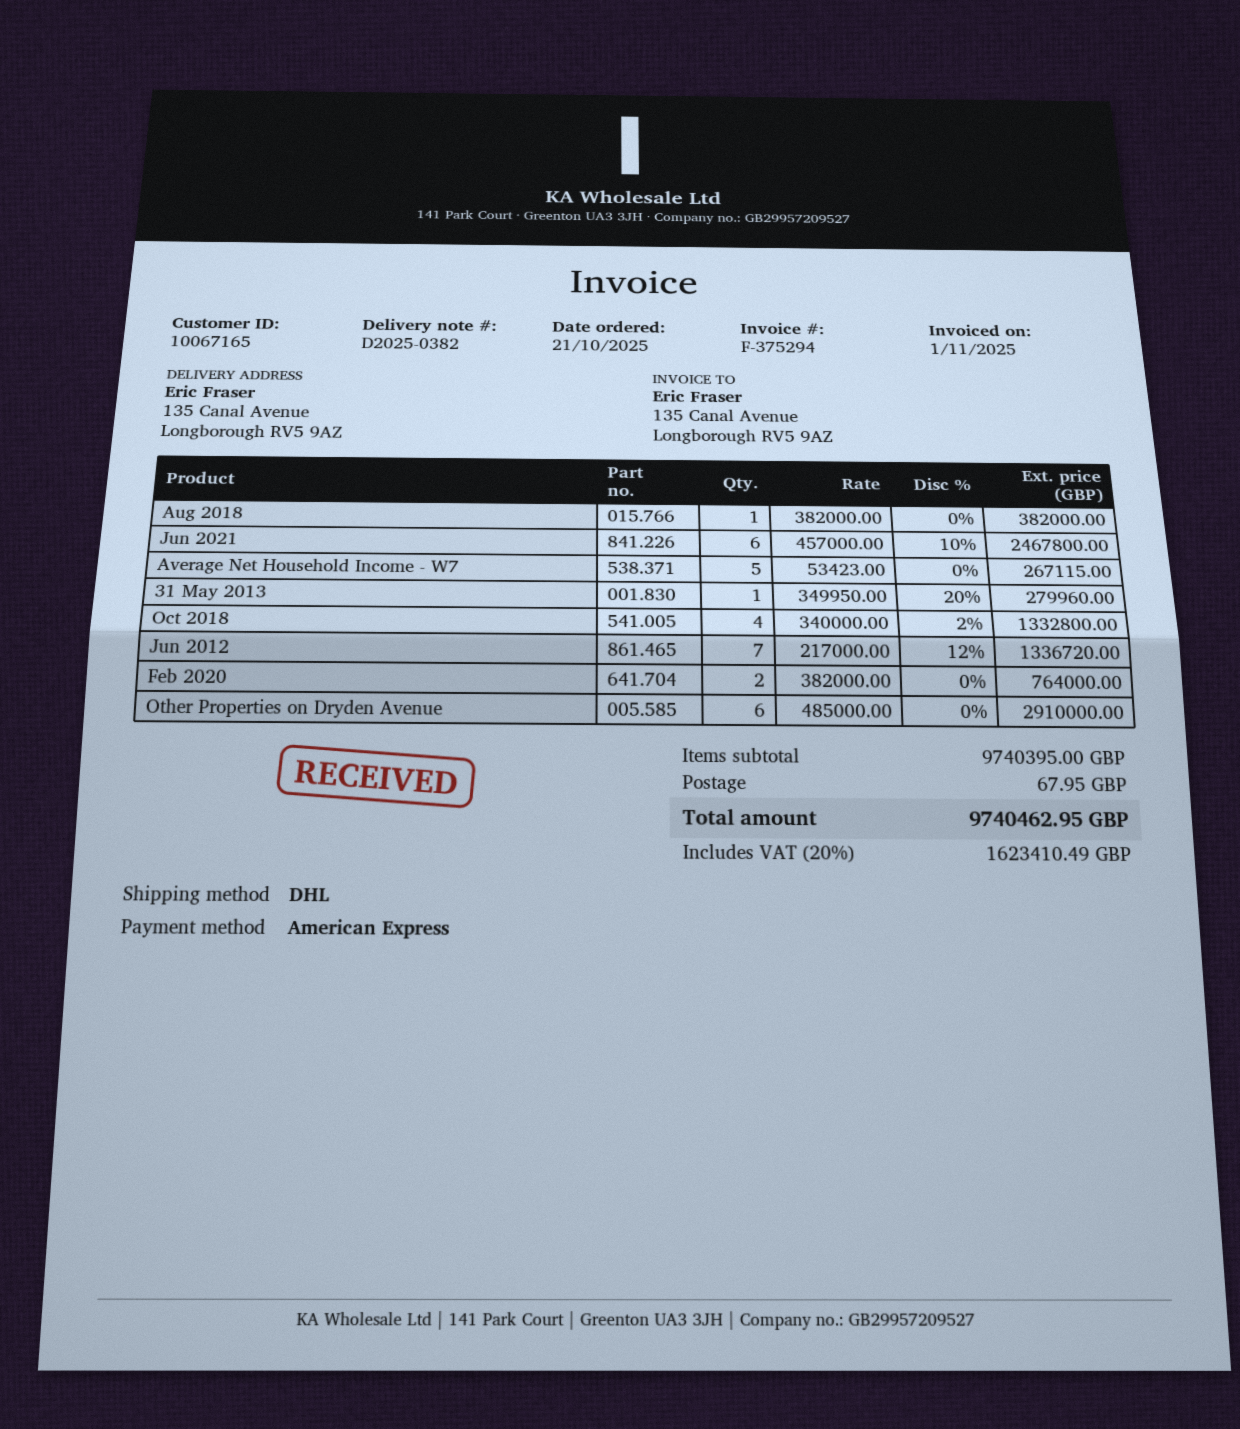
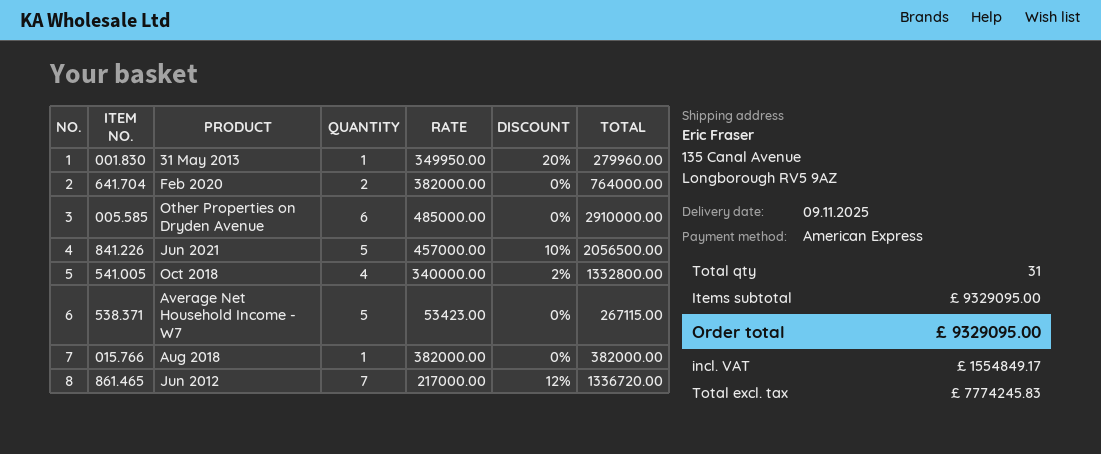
Jun 2021: 6 x 457000.00 - 10% = 2467800.00 -> 5 x 457000.00 - 10% = 2056500.00
subtotal: 9740395.00 -> 9329095.00
shipping: 67.95 -> none
tax: 1623410.49 -> 1554849.17
total: 9740462.95 -> 9329095.00

